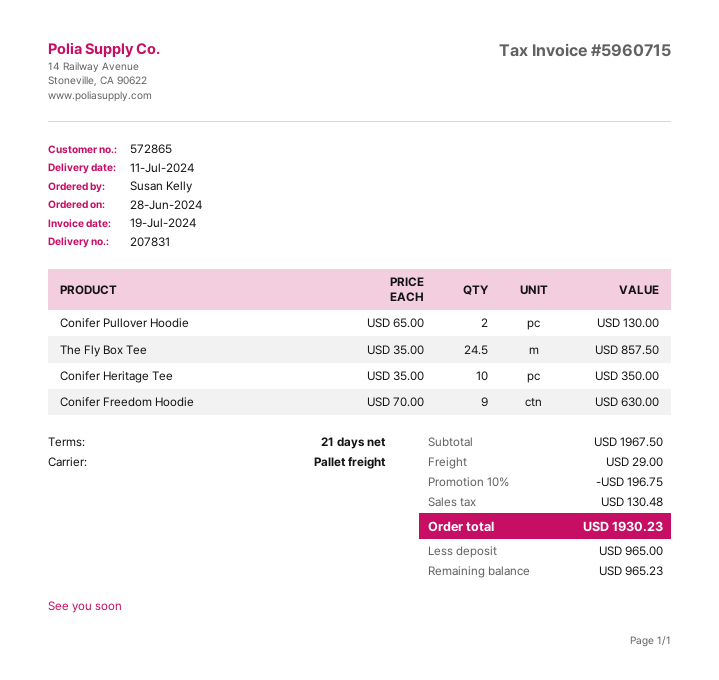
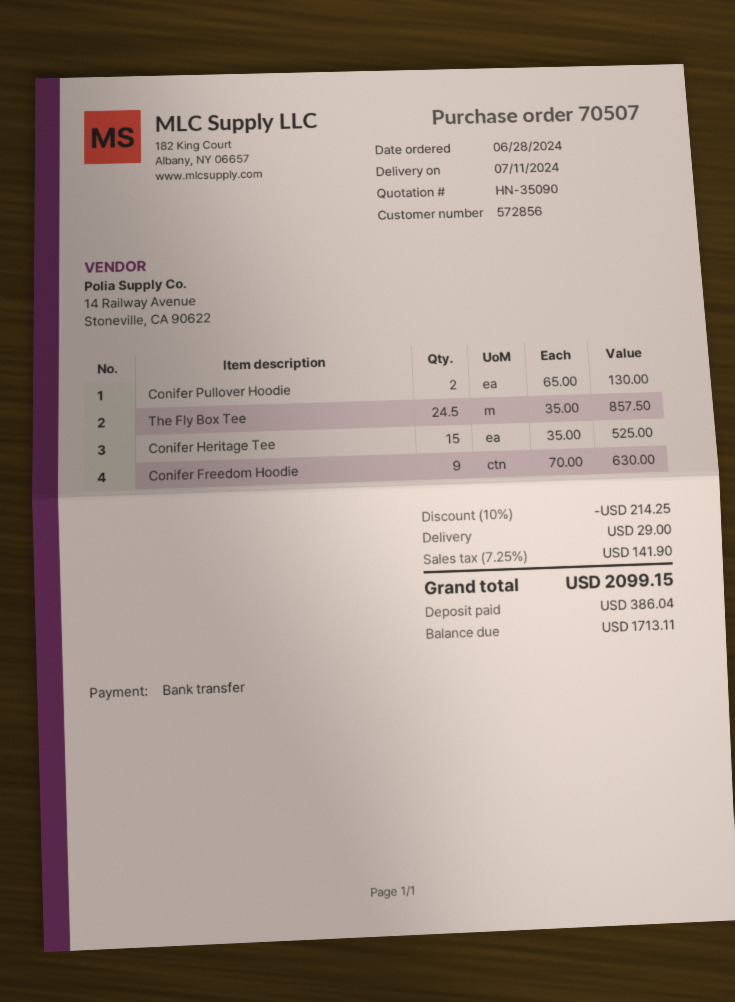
customer number: 572865 -> 572856
Conifer Heritage Tee: 10 x 35.00 = 350.00 -> 15 x 35.00 = 525.00
discount: 10% = 196.75 -> 10% = 214.25
tax: 130.48 -> 141.90
total: 1930.23 -> 2099.15
deposit: 965.00 -> 386.04
balance: 965.23 -> 1713.11

